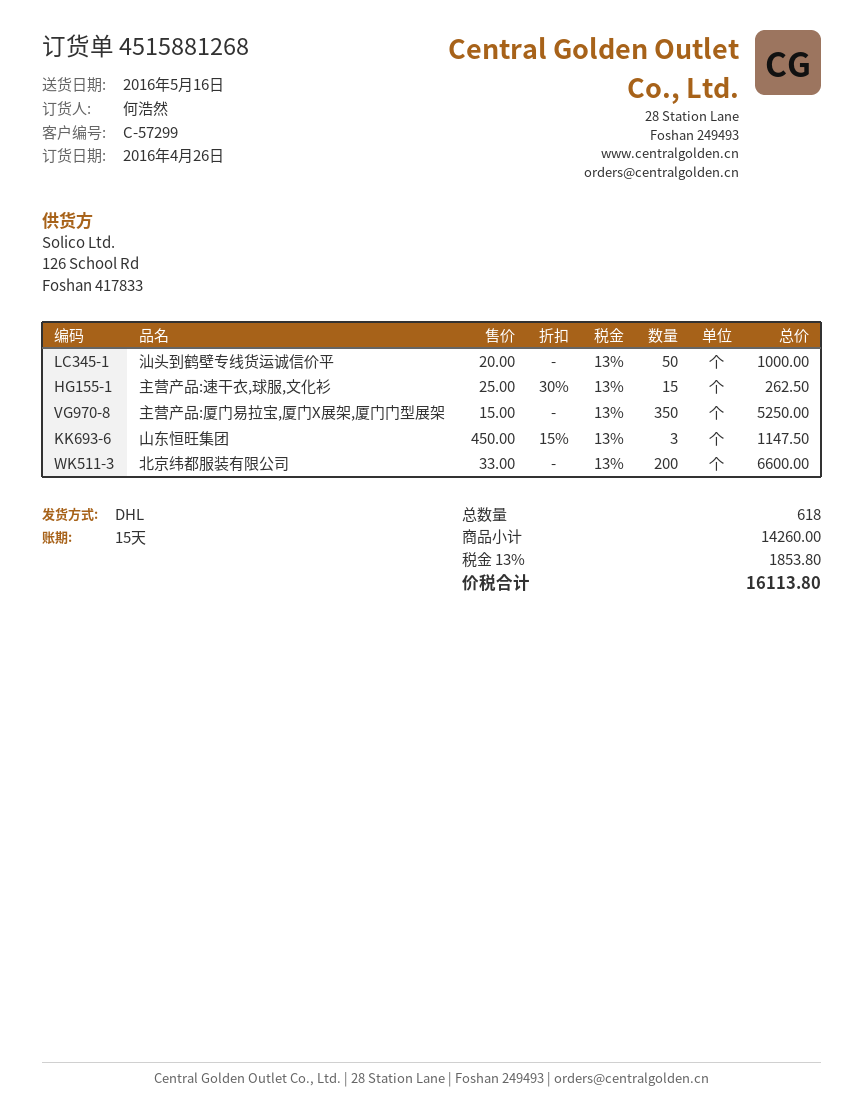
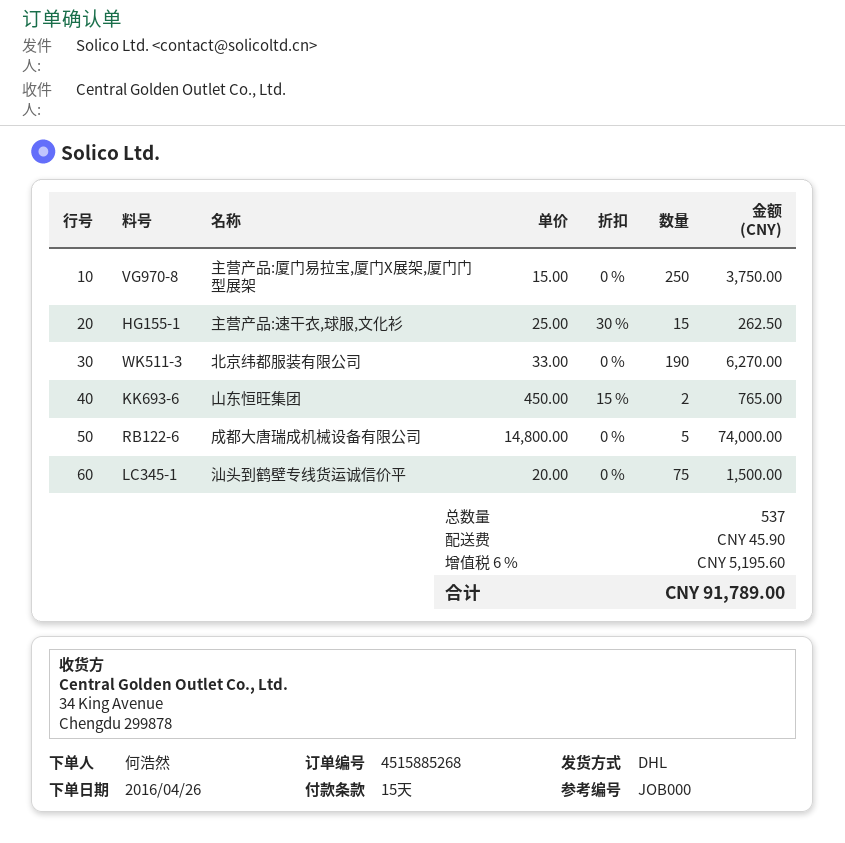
order number: 4515881268 -> 4515885268
汕头到鹤壁专线货运诚信价平: 50 x 20.00 = 1000.00 -> 75 x 20.00 = 1500.00
主营产品:厦门易拉宝,厦门X展架,厦门门型展架: 350 x 15.00 = 5250.00 -> 250 x 15.00 = 3750.00
山东恒旺集团: 3 x 450.00 - 15% = 1147.50 -> 2 x 450.00 - 15% = 765.00
北京纬都服装有限公司: 200 x 33.00 = 6600.00 -> 190 x 33.00 = 6270.00
成都大唐瑞成机械设备有限公司: none -> 5 x 14800.00 = 74000.00
total quantity: 618 -> 537
shipping: none -> 45.90
tax: 13% = 1853.80 -> 6% = 5195.60
total: 16113.80 -> 91789.00

